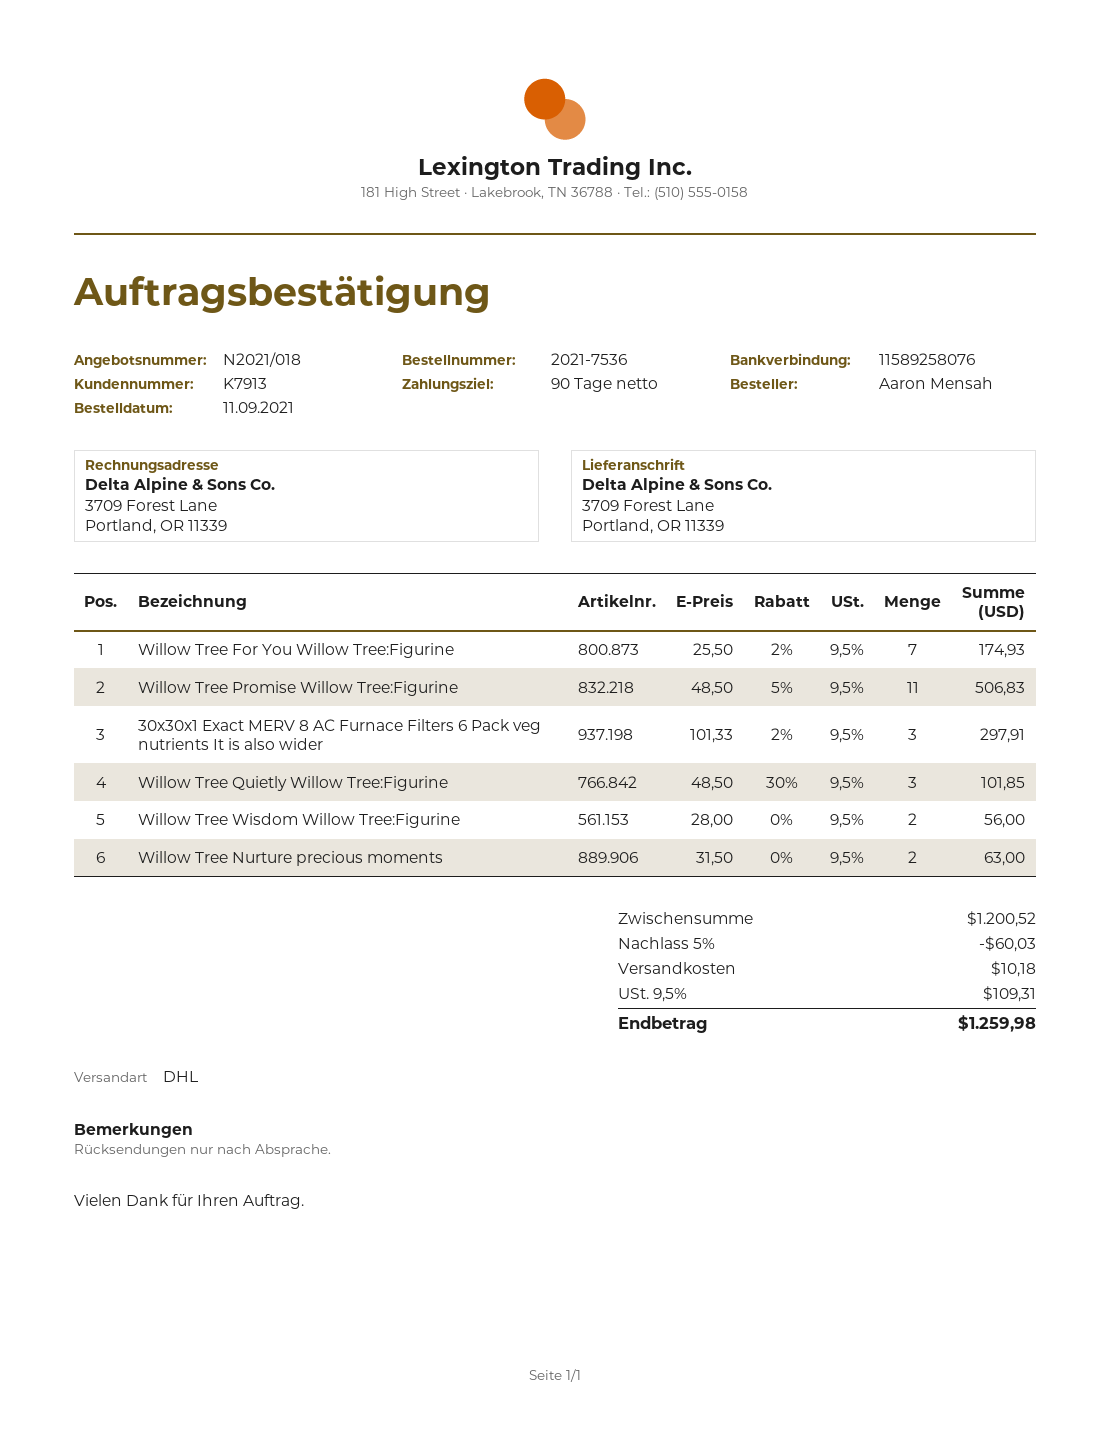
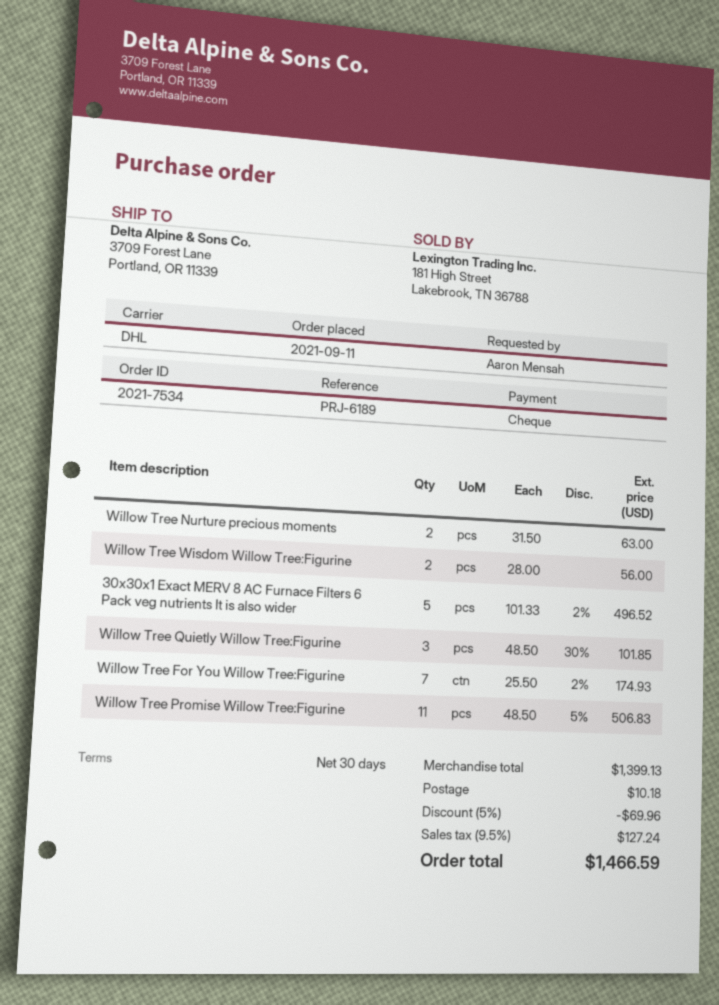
order number: 2021-7536 -> 2021-7534
payment terms: 90 days -> 30 days
30x30x1 Exact MERV 8 AC Furnace Filters 6 Pack veg nutrients It is also wider: 3 x 101.33 - 2% = 297.91 -> 5 x 101.33 - 2% = 496.52
subtotal: 1200.52 -> 1399.13
discount: 5% = 60.03 -> 5% = 69.96
tax: 9.5% = 109.31 -> 9.5% = 127.24
total: 1259.98 -> 1466.59

